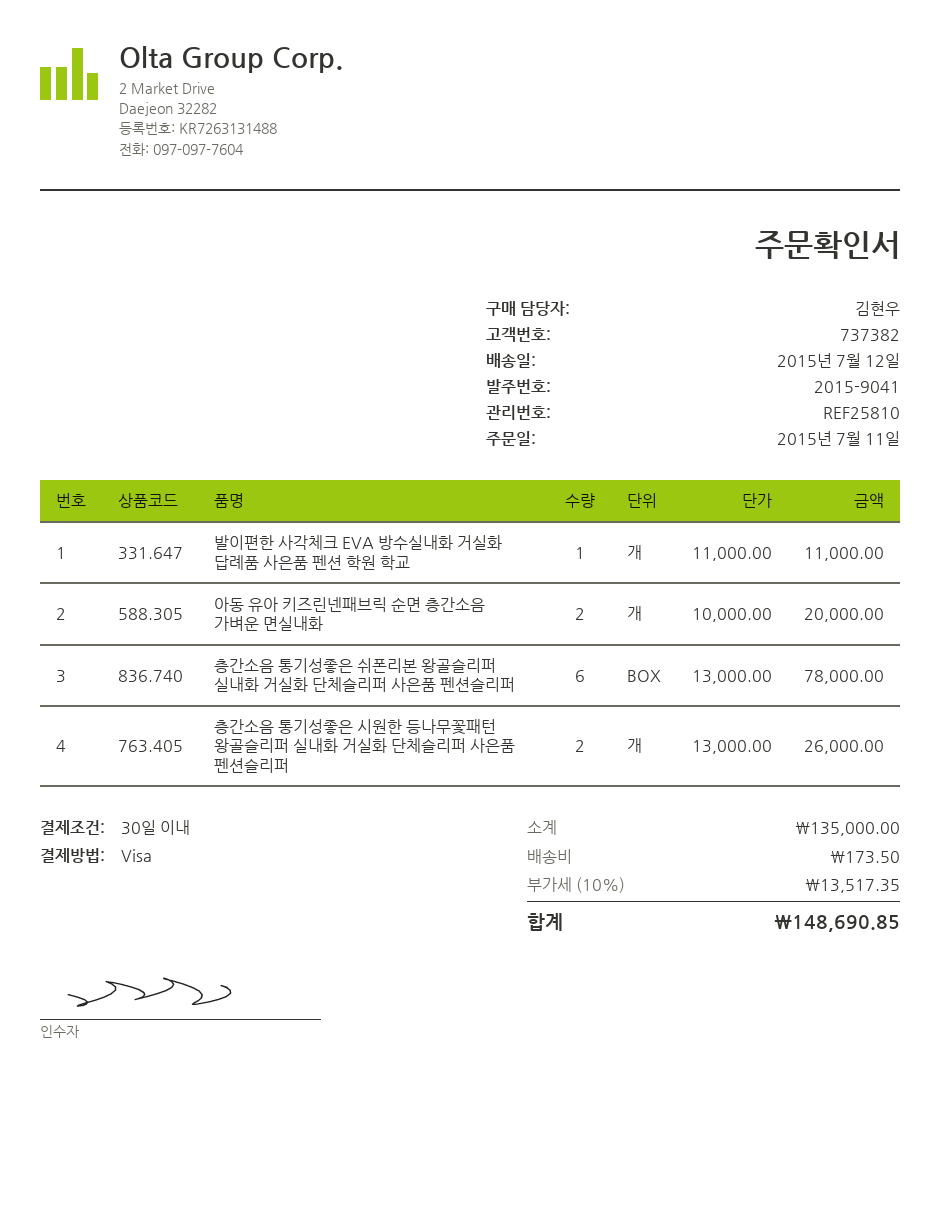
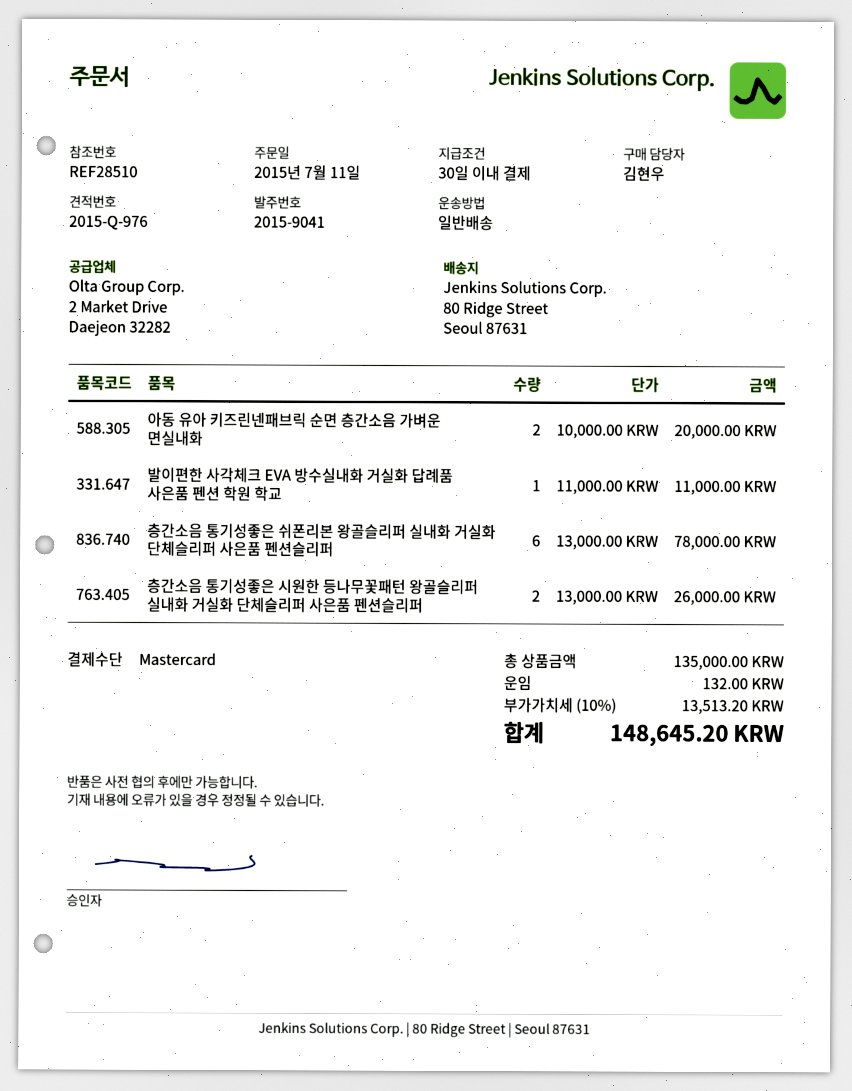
reference: REF25810 -> REF28510
payment method: Visa -> Mastercard
shipping: 173.50 -> 132.00
tax: 10% = 13517.35 -> 10% = 13513.20
total: 148690.85 -> 148645.20

